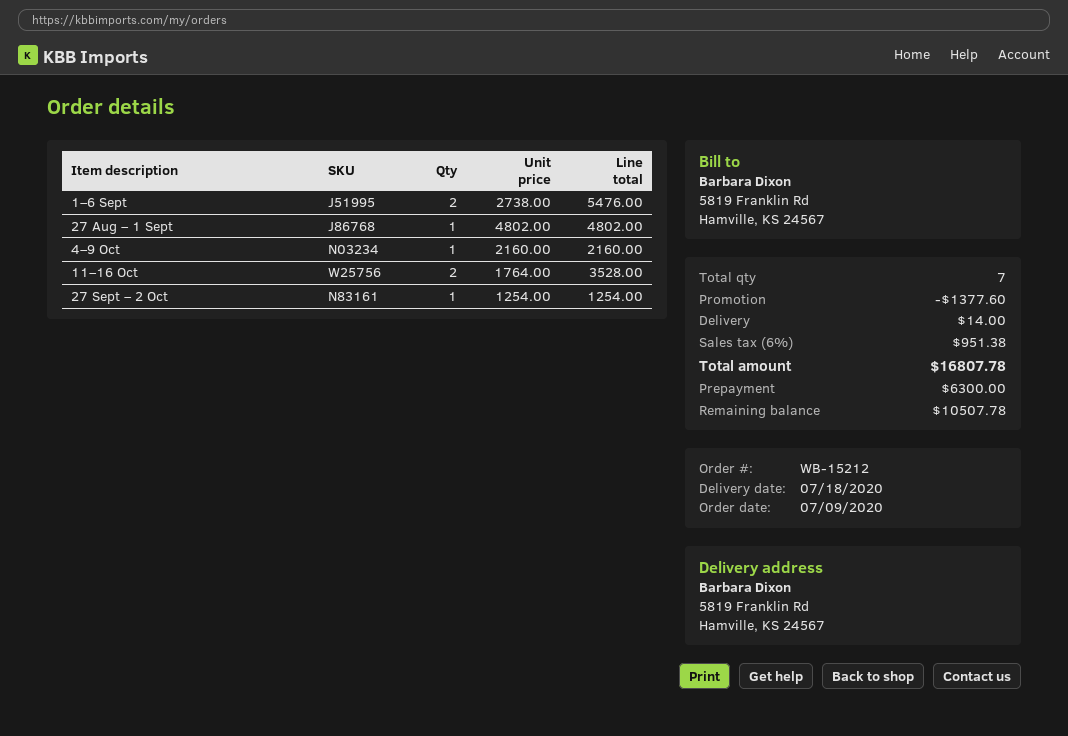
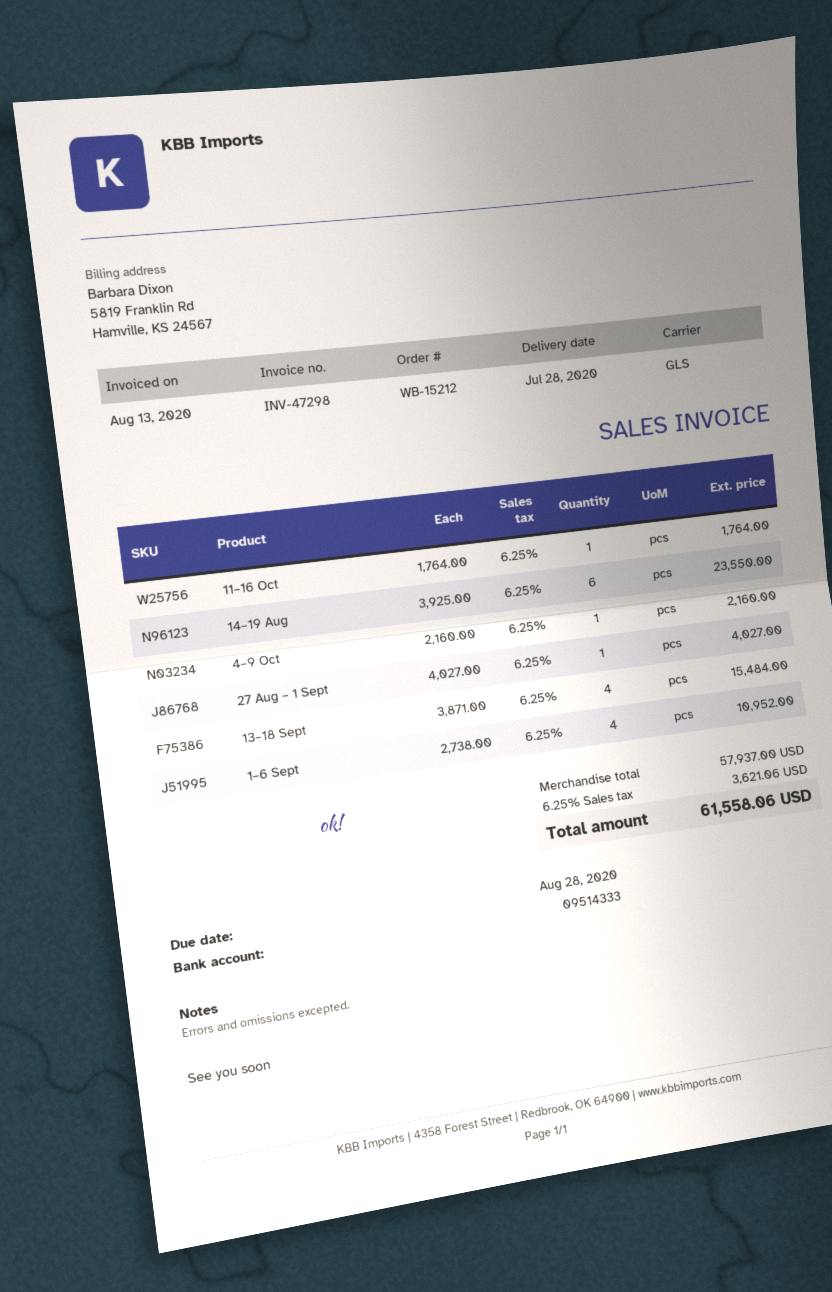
delivery date: 2020-07-18 -> 2020-07-28
1–6 Sept: 2 x 2738.00 = 5476.00 -> 4 x 2738.00 = 10952.00
27 Aug – 1 Sept: 1 x 4802.00 = 4802.00 -> 1 x 4027.00 = 4027.00
11–16 Oct: 2 x 1764.00 = 3528.00 -> 1 x 1764.00 = 1764.00
27 Sept – 2 Oct: 1 x 1254.00 = 1254.00 -> none
14–19 Aug: none -> 6 x 3925.00 = 23550.00
13–18 Sept: none -> 4 x 3871.00 = 15484.00
discount: 1377.60 -> none
shipping: 14.00 -> none
tax: 6% = 951.38 -> 6.25% = 3621.06
total: 16807.78 -> 61558.06

